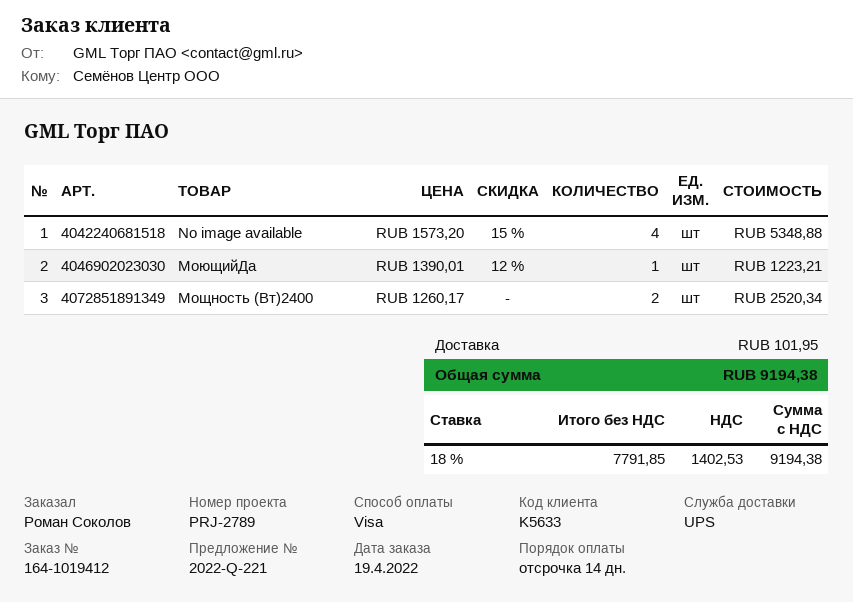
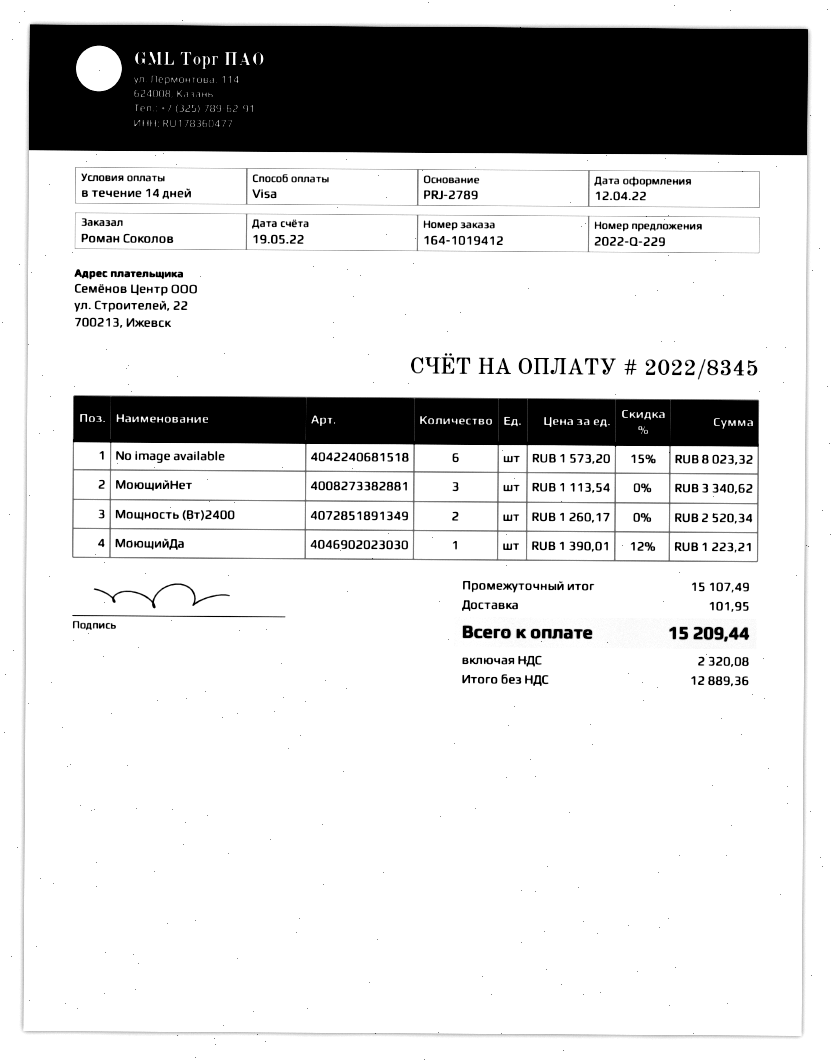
quote number: 2022-Q-221 -> 2022-Q-229
order date: 2022-04-19 -> 2022-04-12
No image available: 4 x 1573.20 - 15% = 5348.88 -> 6 x 1573.20 - 15% = 8023.32
МоющийНет: none -> 3 x 1113.54 = 3340.62
net: 7791.85 -> 12889.36
tax: 1402.53 -> 2320.08
total: 9194.38 -> 15209.44

